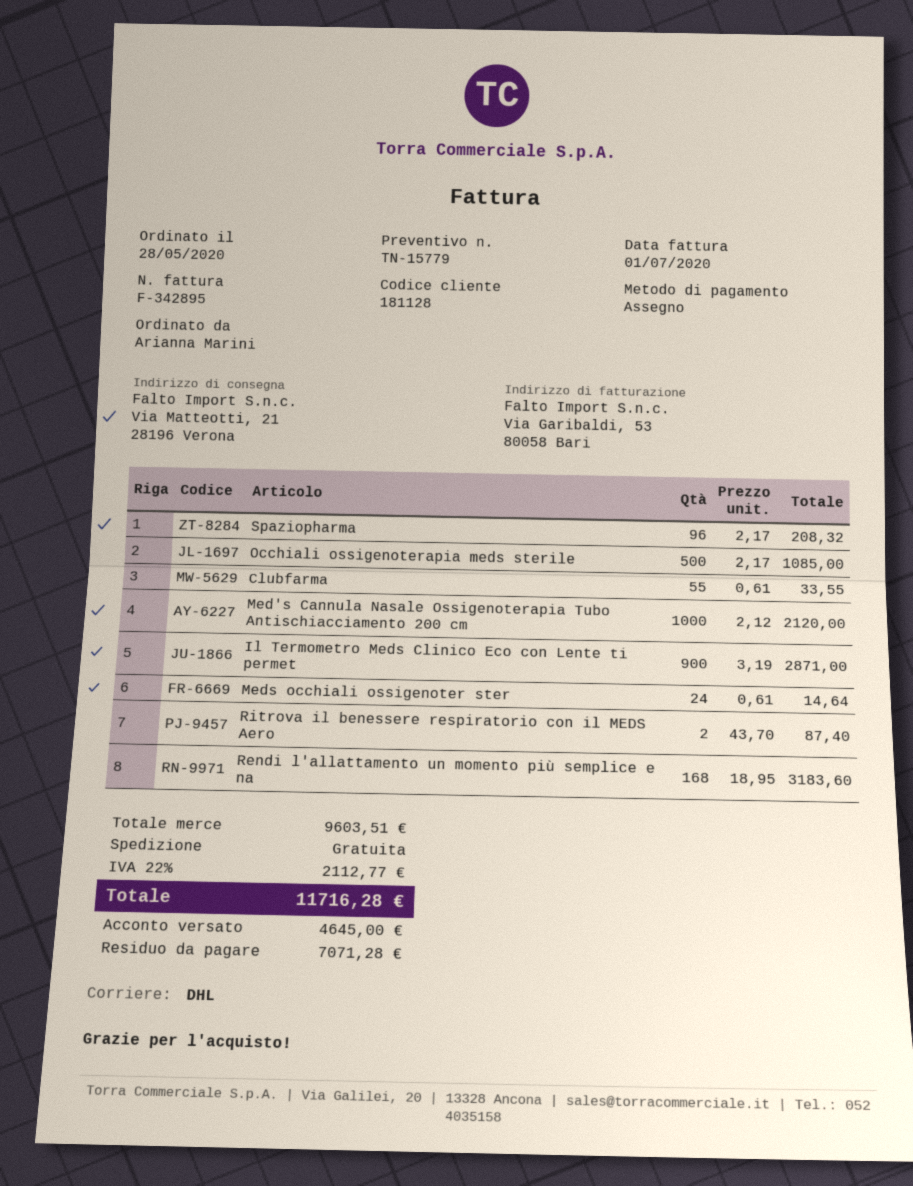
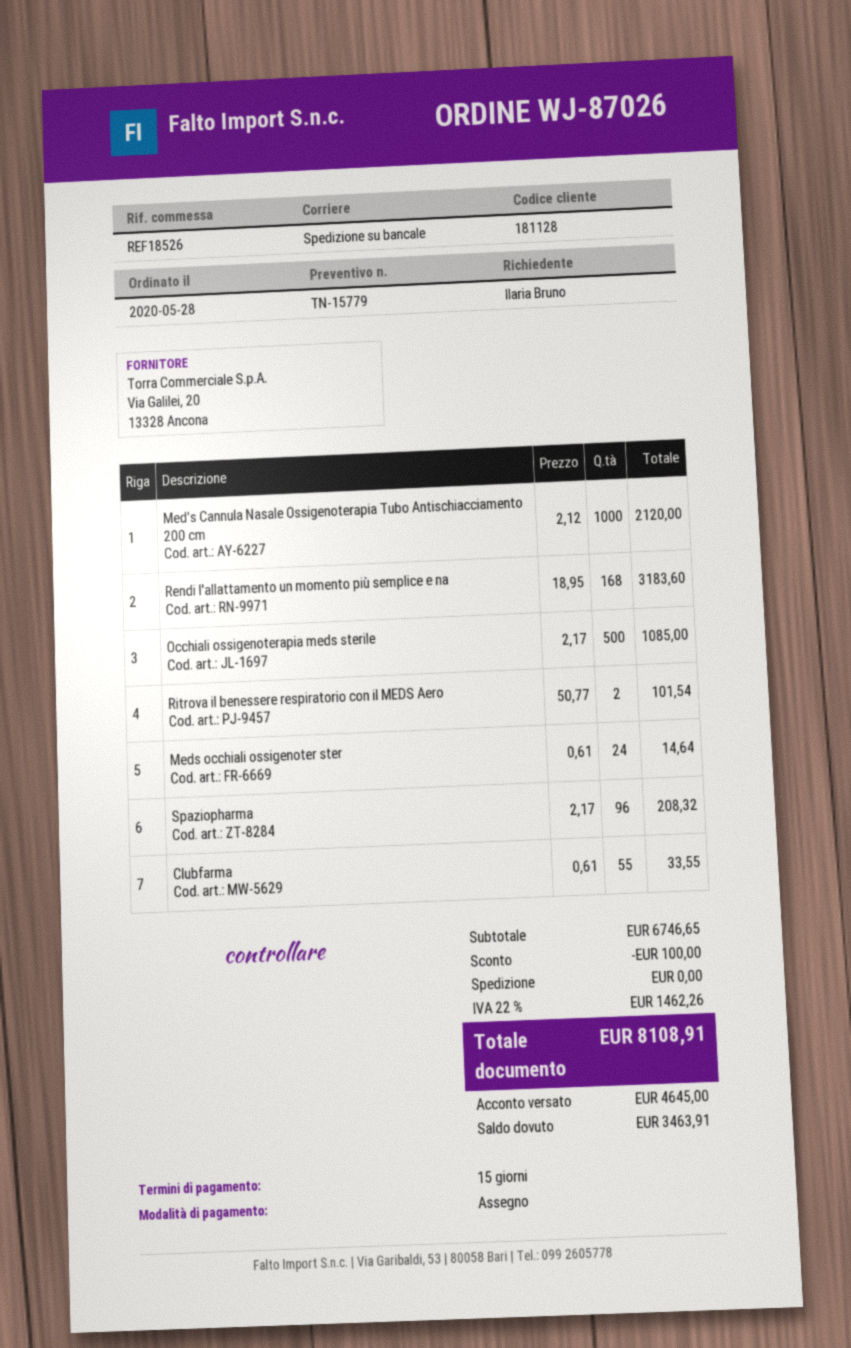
ordered by: Arianna Marini -> Ilaria Bruno
shipping method: DHL -> pallet freight
Il Termometro Meds Clinico Eco con Lente ti permet: 900 x 3.19 = 2871.00 -> none
Ritrova il benessere respiratorio con il MEDS Aero: 2 x 43.70 = 87.40 -> 2 x 50.77 = 101.54
subtotal: 9603.51 -> 6746.65
discount: none -> 100.00
tax: 22% = 2112.77 -> 22% = 1462.26
total: 11716.28 -> 8108.91
balance: 7071.28 -> 3463.91

